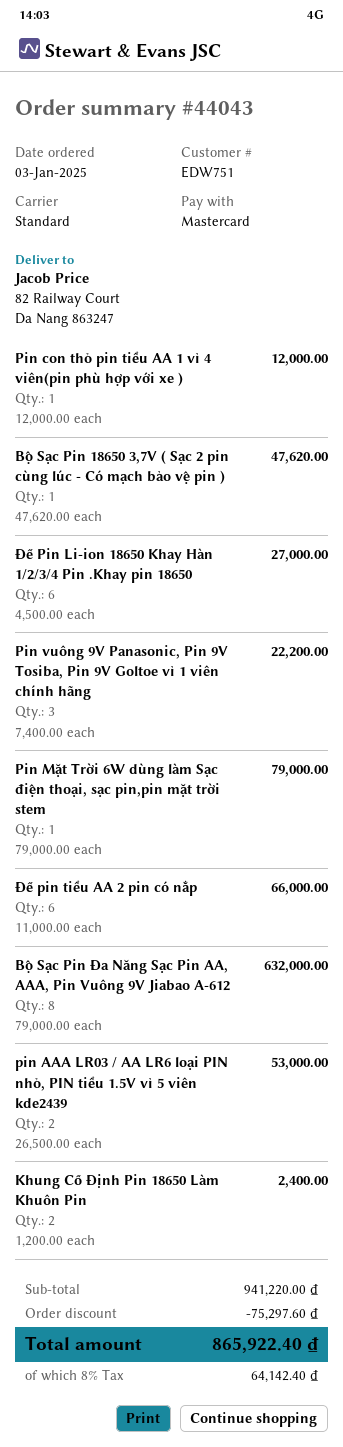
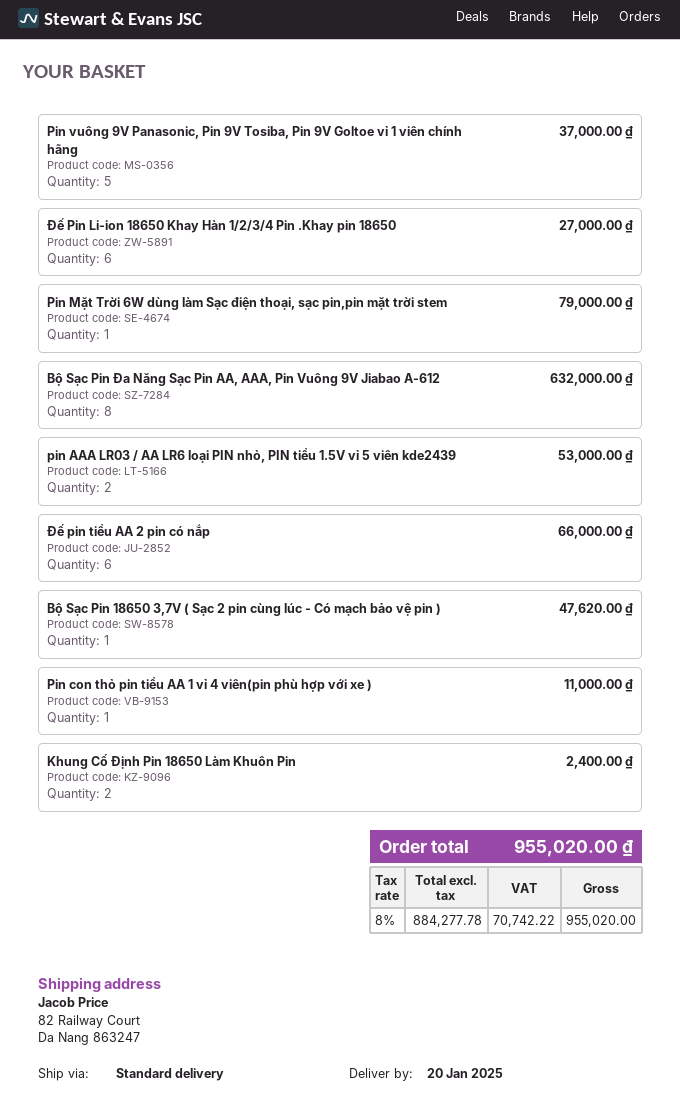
Pin con thỏ pin tiểu AA 1 vỉ 4 viên(pin phù hợp với xe ): 1 for 12000.00 -> 1 for 11000.00
Pin vuông 9V Panasonic, Pin 9V Tosiba, Pin 9V Goltoe vỉ 1 viên chính hãng: 3 for 22200.00 -> 5 for 37000.00
discount: 75297.60 -> none
tax: 8% = 64142.40 -> 8% = 70742.22
total: 865922.40 -> 955020.00

